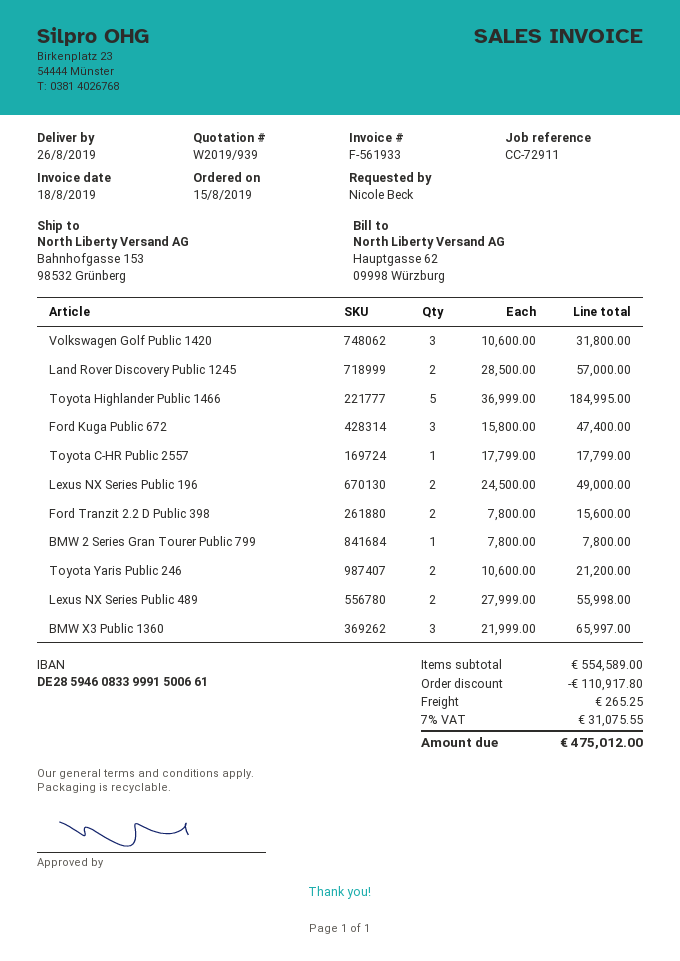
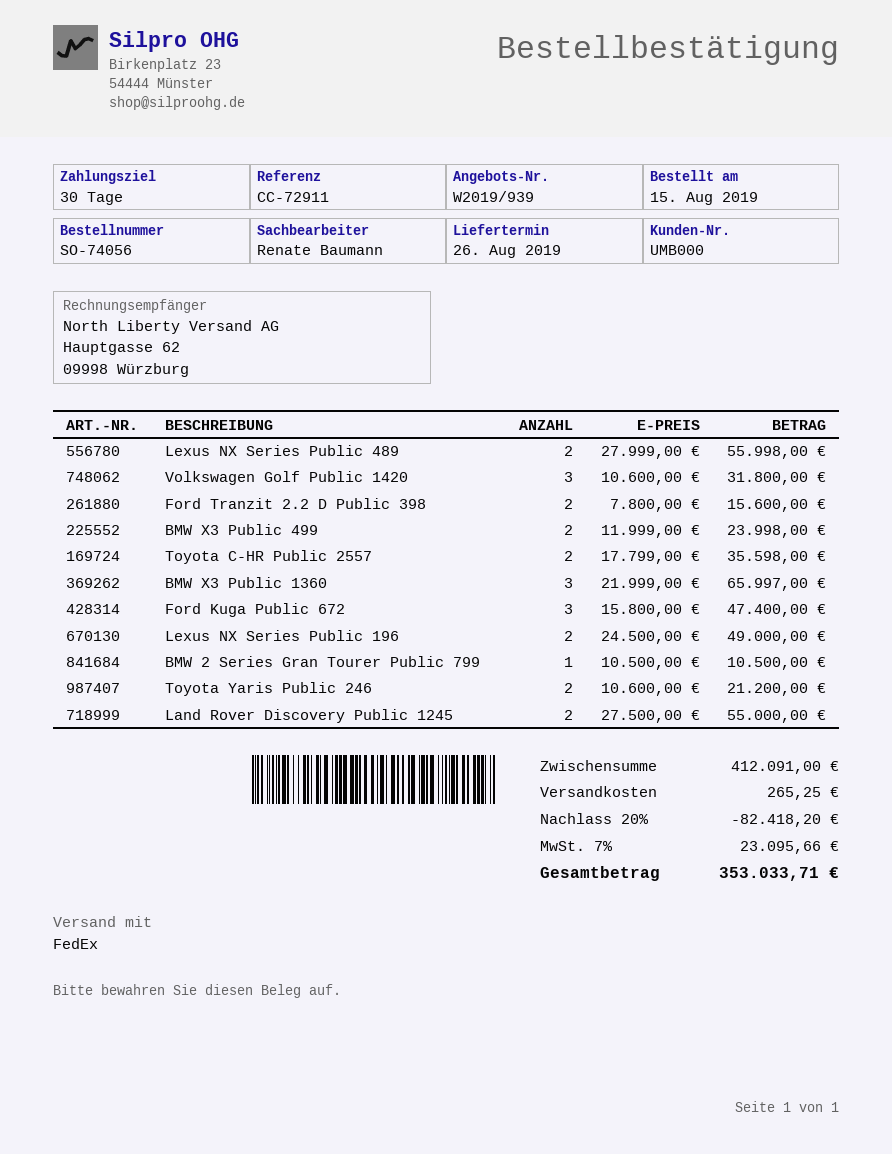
Land Rover Discovery Public 1245: 2 x 28500.00 = 57000.00 -> 2 x 27500.00 = 55000.00
Toyota Highlander Public 1466: 5 x 36999.00 = 184995.00 -> none
Toyota C-HR Public 2557: 1 x 17799.00 = 17799.00 -> 2 x 17799.00 = 35598.00
BMW 2 Series Gran Tourer Public 799: 1 x 7800.00 = 7800.00 -> 1 x 10500.00 = 10500.00
BMW X3 Public 499: none -> 2 x 11999.00 = 23998.00
subtotal: 554589.00 -> 412091.00
discount: 110917.80 -> 82418.20
tax: 7% = 31075.55 -> 7% = 23095.66
total: 475012.00 -> 353033.71

